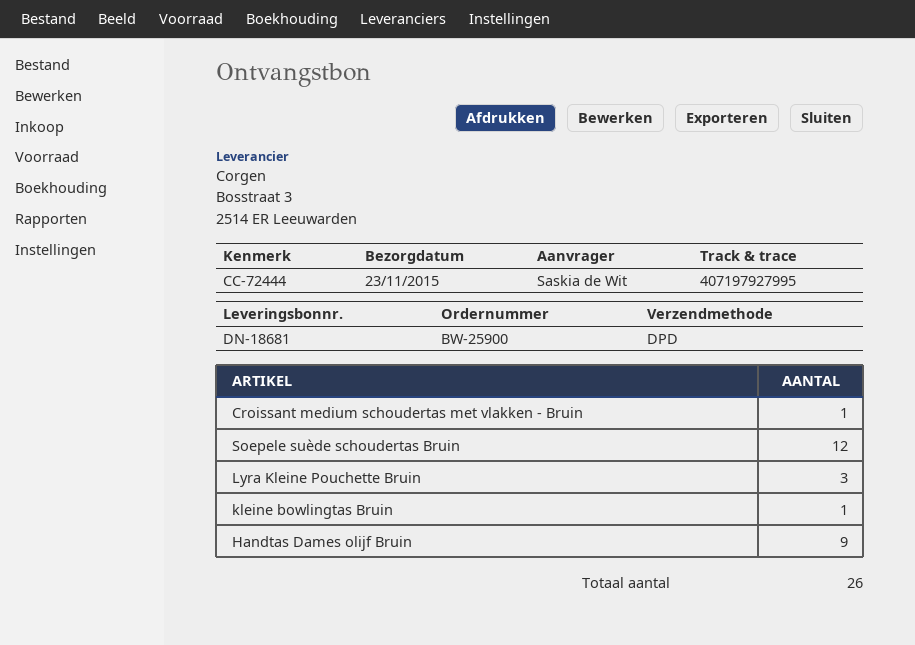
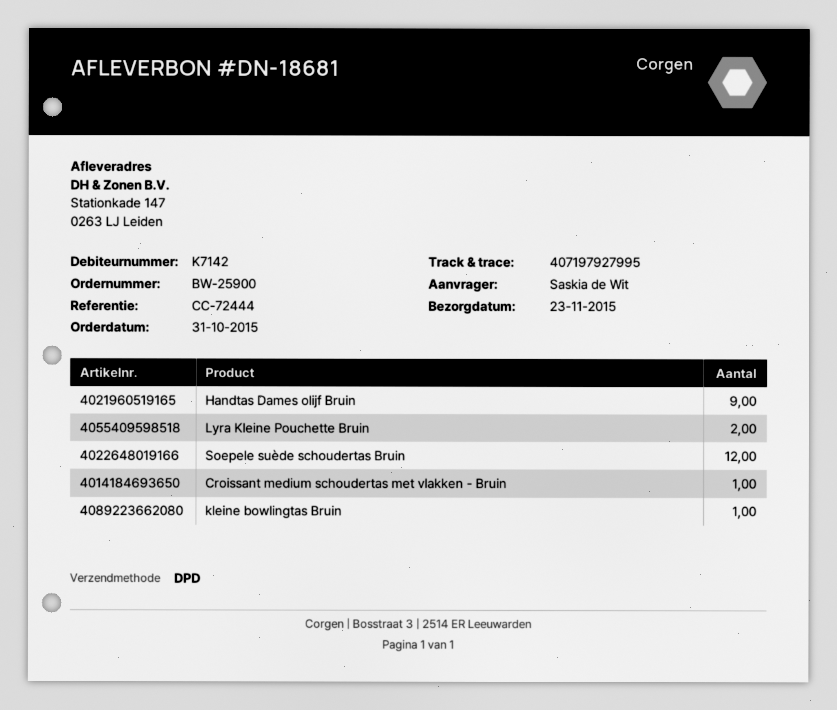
Lyra Kleine Pouchette Bruin: 3 -> 2

